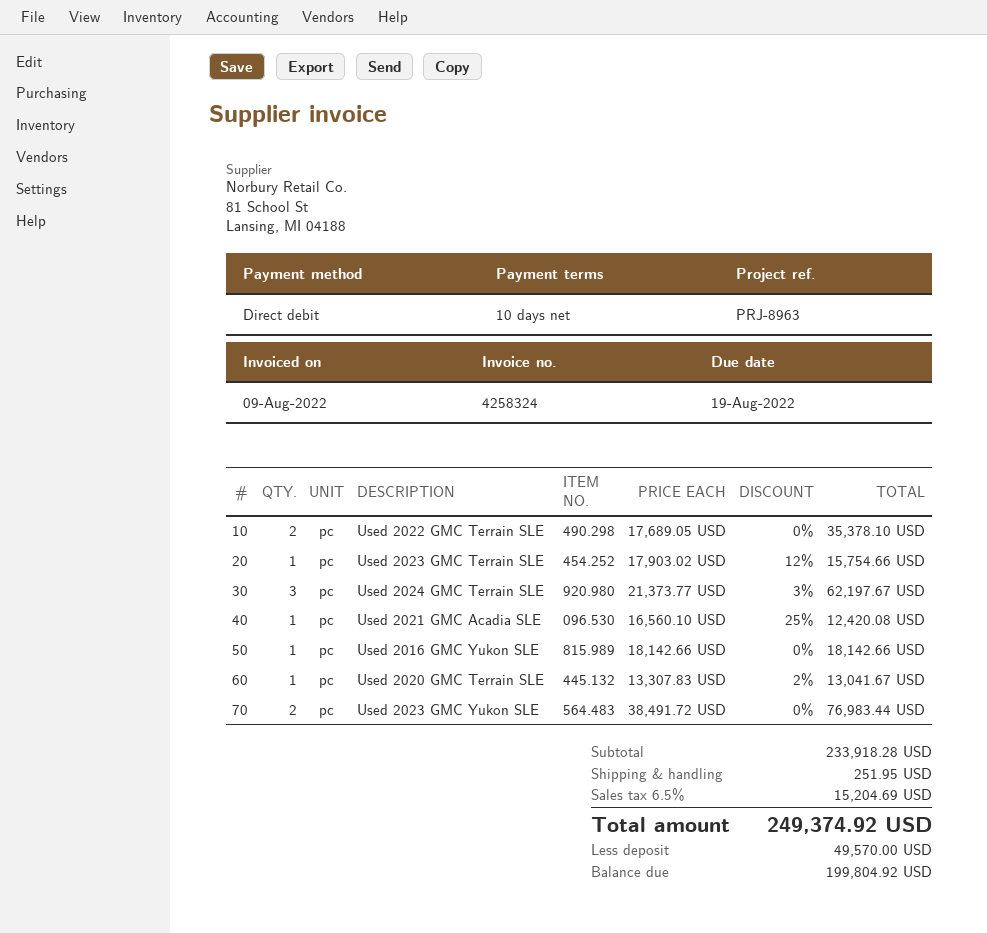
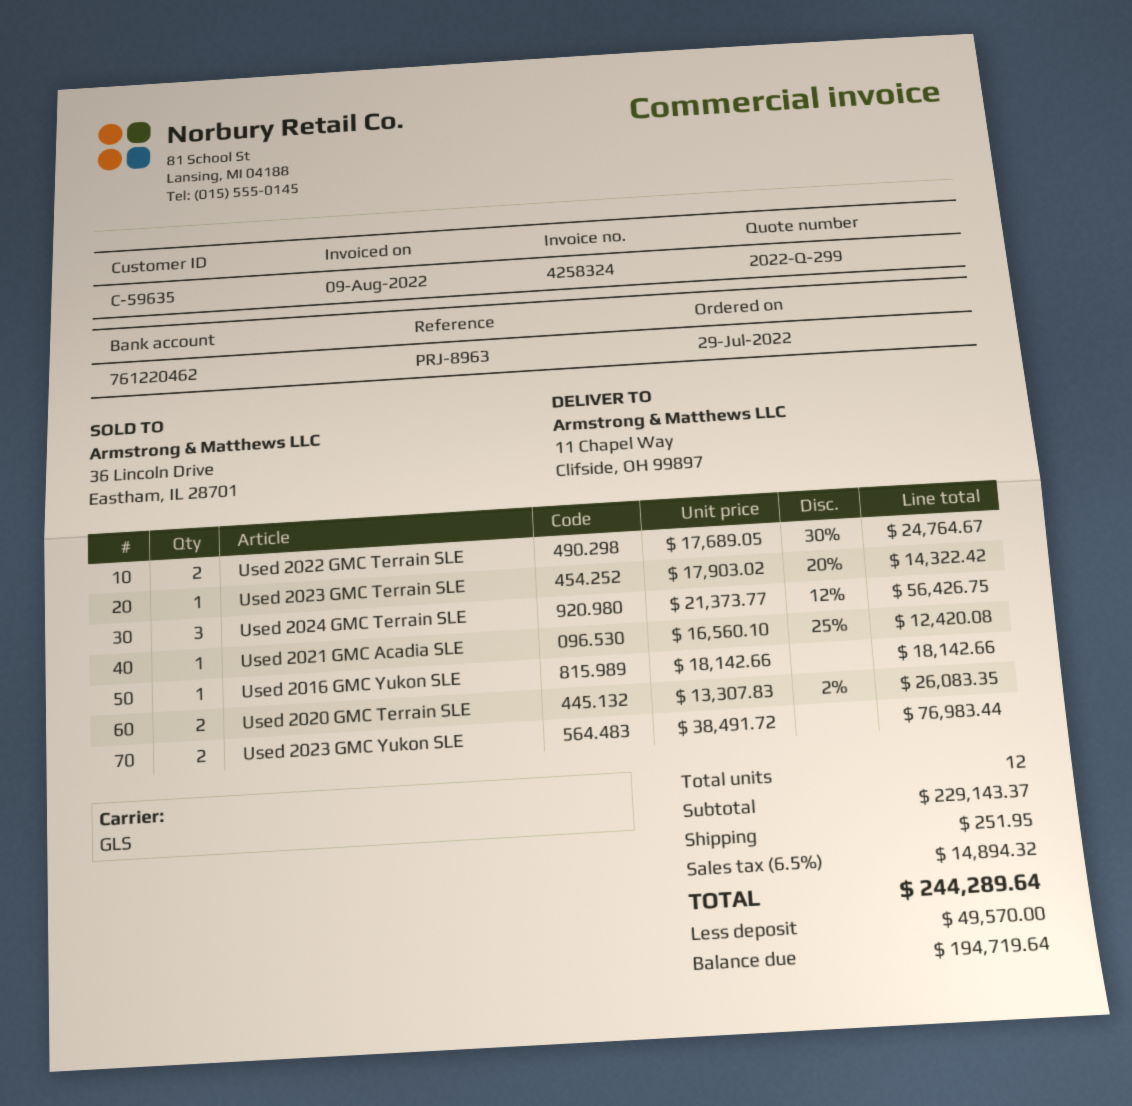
Used 2022 GMC Terrain SLE: 2 x 17689.05 = 35378.10 -> 2 x 17689.05 - 30% = 24764.67
Used 2023 GMC Terrain SLE: 1 x 17903.02 - 12% = 15754.66 -> 1 x 17903.02 - 20% = 14322.42
Used 2024 GMC Terrain SLE: 3 x 21373.77 - 3% = 62197.67 -> 3 x 21373.77 - 12% = 56426.75
Used 2020 GMC Terrain SLE: 1 x 13307.83 - 2% = 13041.67 -> 2 x 13307.83 - 2% = 26083.35
subtotal: 233918.28 -> 229143.37
tax: 6.5% = 15204.69 -> 6.5% = 14894.32
total: 249374.92 -> 244289.64
balance: 199804.92 -> 194719.64

